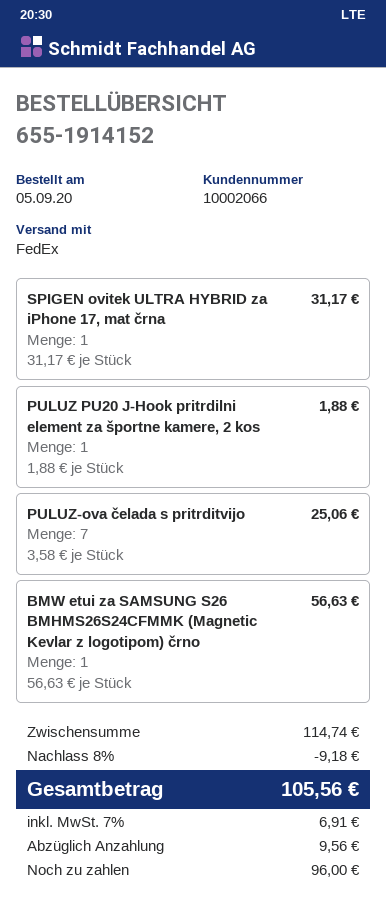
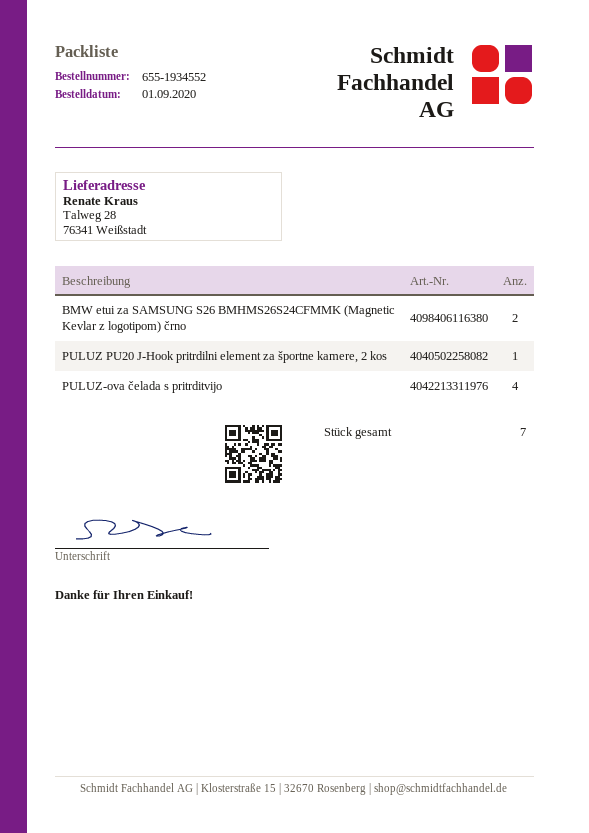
order number: 655-1914152 -> 655-1934552
order date: 2020-09-05 -> 2020-09-01
SPIGEN ovitek ULTRA HYBRID za iPhone 17, mat črna: 1 -> none
PULUZ-ova čelada s pritrditvijo: 7 -> 4
BMW etui za SAMSUNG S26 BMHMS26S24CFMMK (Magnetic Kevlar z logotipom) črno: 1 -> 2

